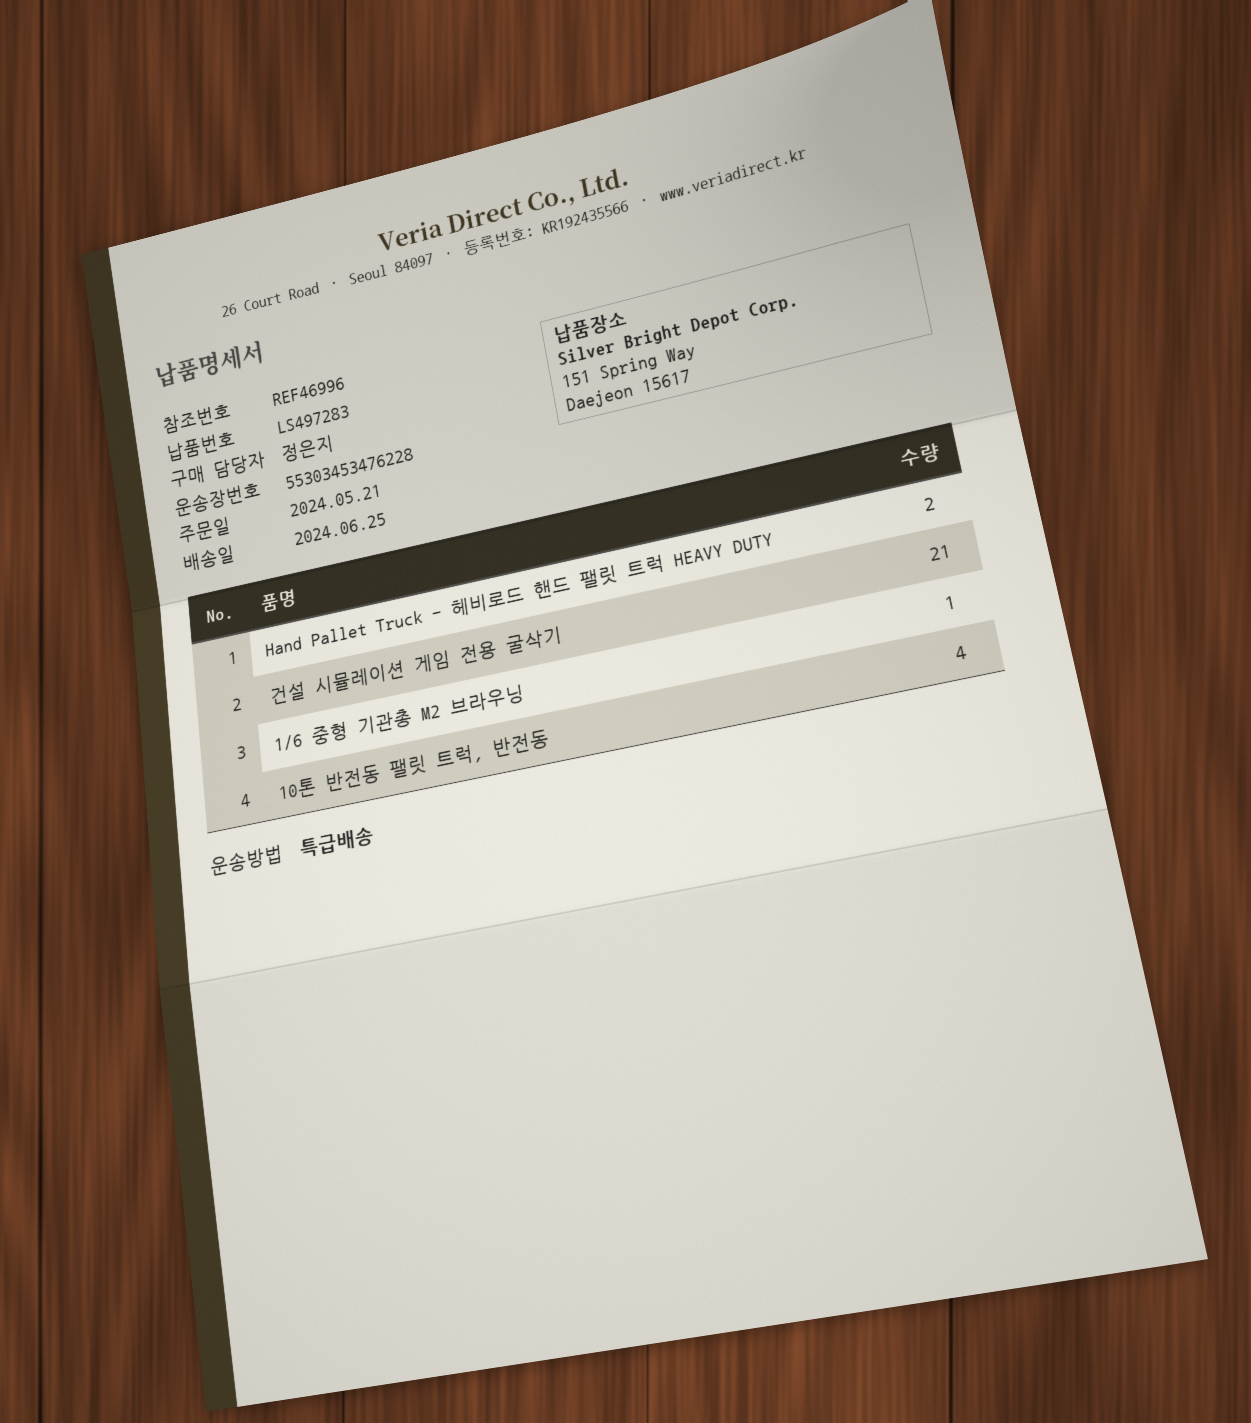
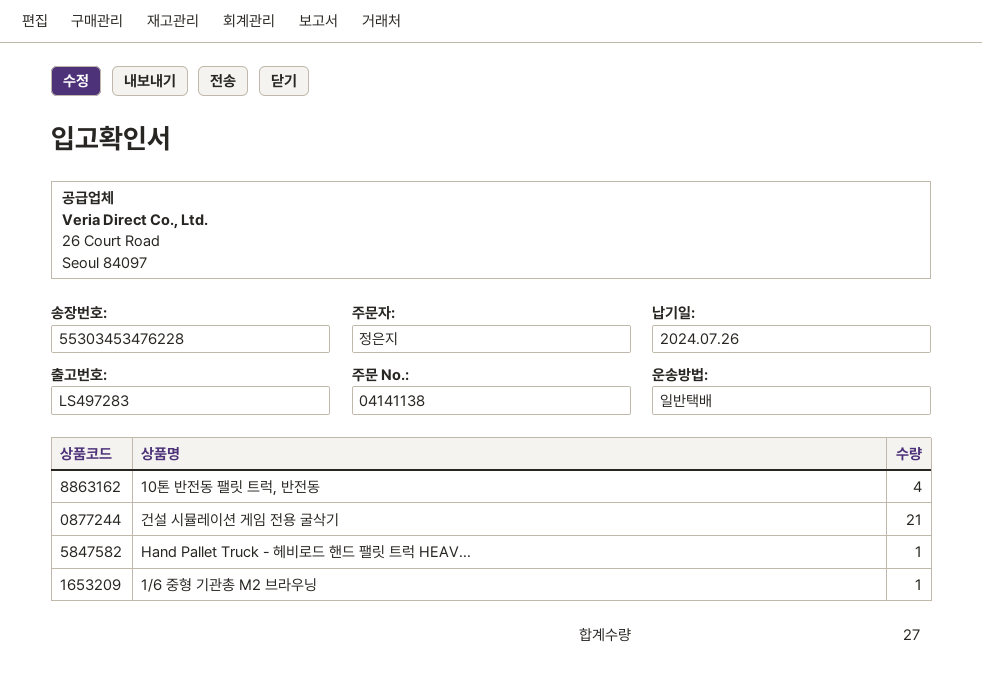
delivery date: 2024-06-25 -> 2024-07-26
shipping method: express -> standard
Hand Pallet Truck - 헤비로드 핸드 팰릿 트럭 HEAVY DUTY: 2 -> 1

